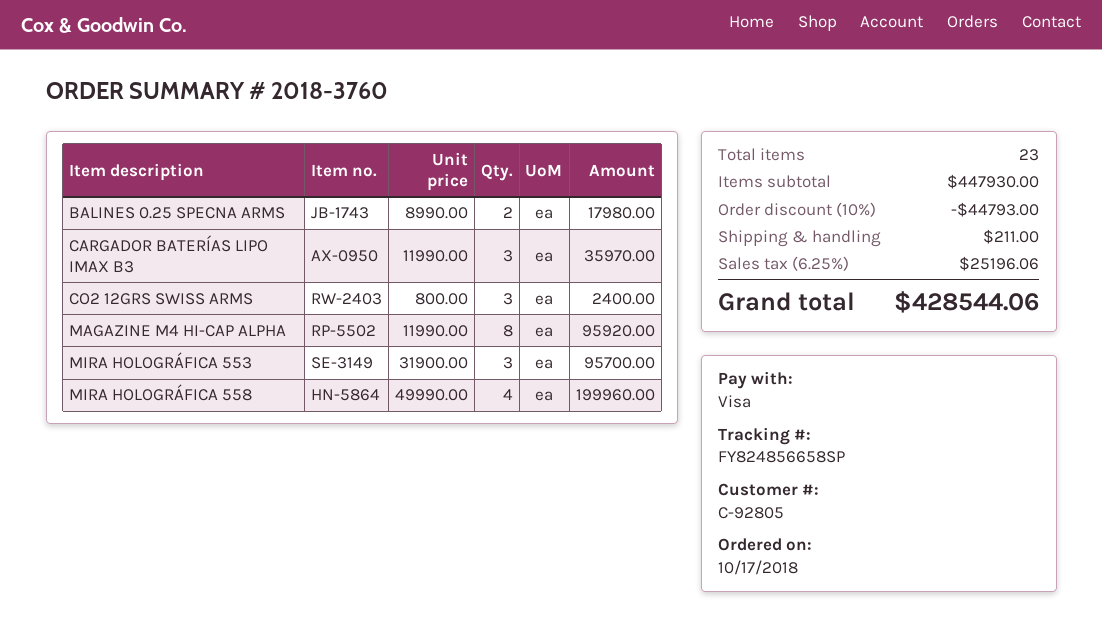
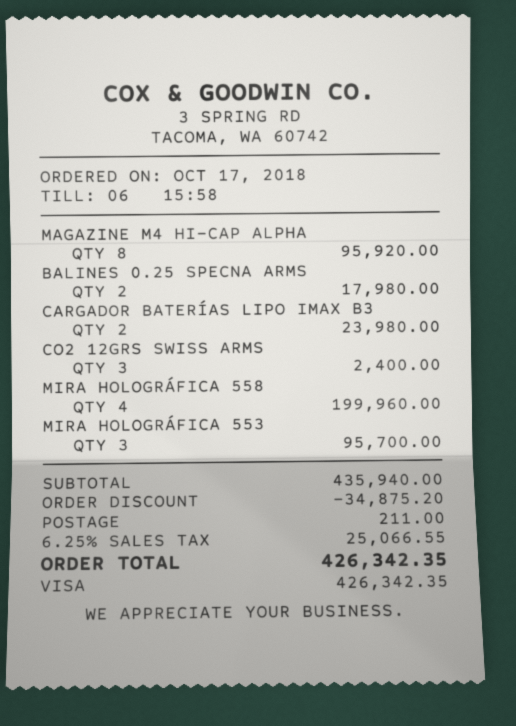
CARGADOR BATERÍAS LIPO IMAX B3: 3 for 35970.00 -> 2 for 23980.00
subtotal: 447930.00 -> 435940.00
discount: 44793.00 -> 34875.20
tax: 6.25% = 25196.06 -> 6.25% = 25066.55
total: 428544.06 -> 426342.35

